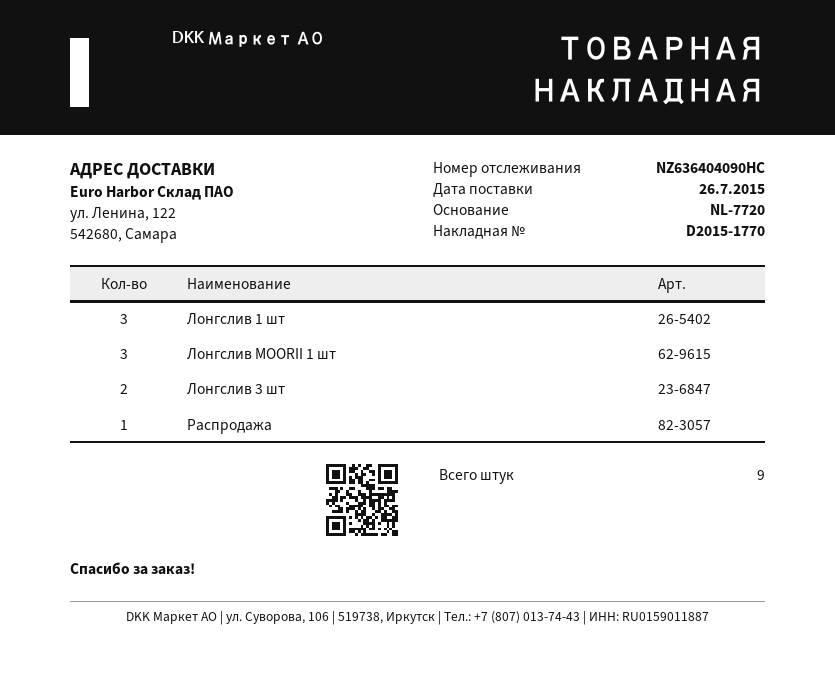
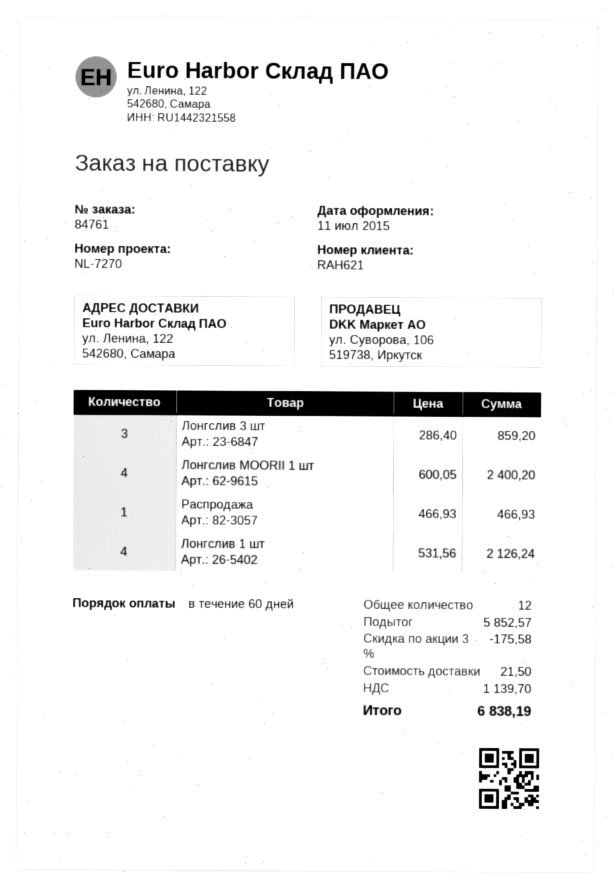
reference: NL-7720 -> NL-7270
Лонгслив 1 шт: 3 -> 4
Лонгслив MOORII 1 шт: 3 -> 4
Лонгслив 3 шт: 2 -> 3
total quantity: 9 -> 12

